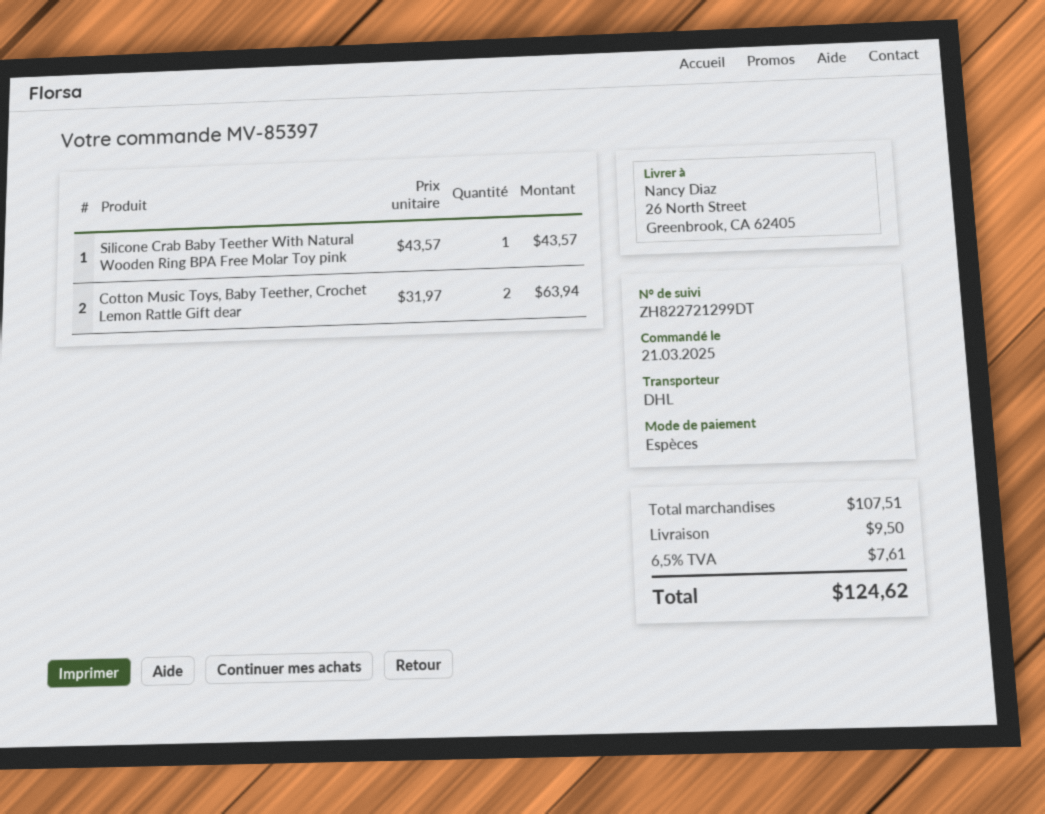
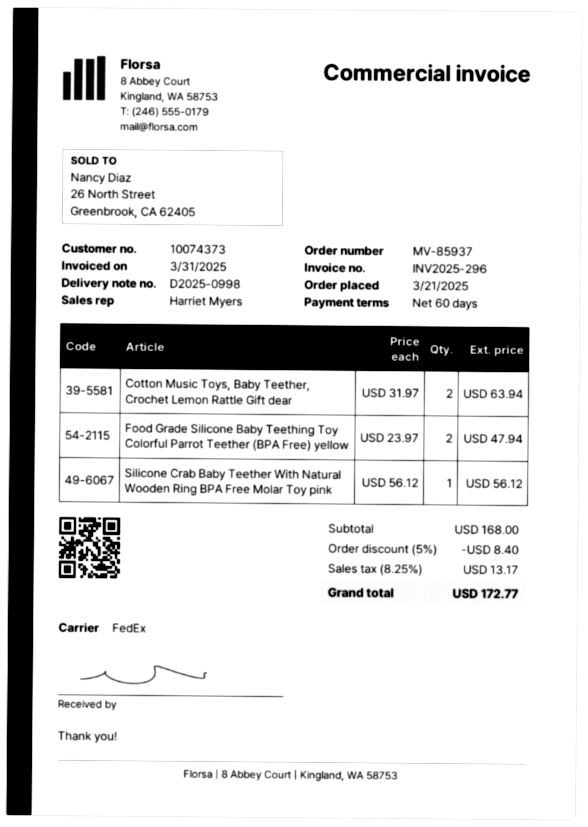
order number: MV-85397 -> MV-85937
shipping method: DHL -> FedEx
Silicone Crab Baby Teether With Natural Wooden Ring BPA Free Molar Toy pink: 1 x 43.57 = 43.57 -> 1 x 56.12 = 56.12
Food Grade Silicone Baby Teething Toy Colorful Parrot Teether (BPA Free) yellow: none -> 2 x 23.97 = 47.94
subtotal: 107.51 -> 168.00
discount: none -> 5% = 8.40
shipping: 9.50 -> none
tax: 6.5% = 7.61 -> 8.25% = 13.17
total: 124.62 -> 172.77

